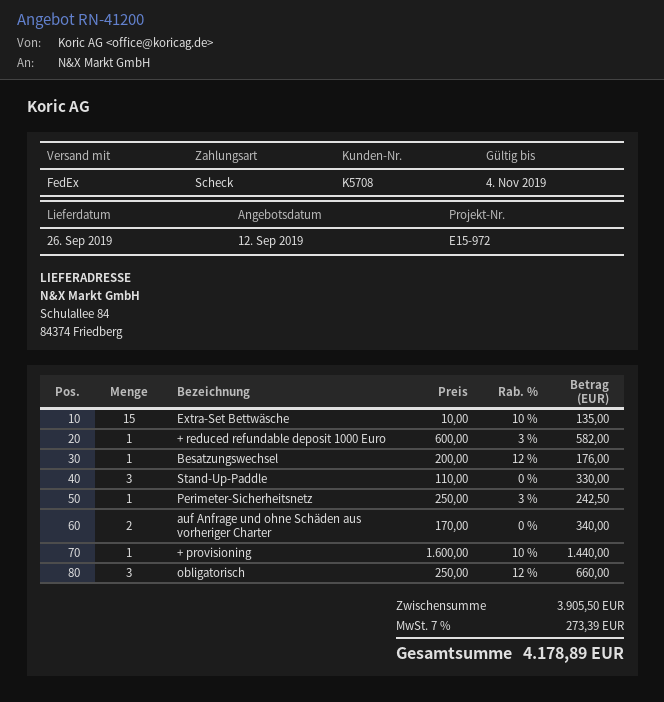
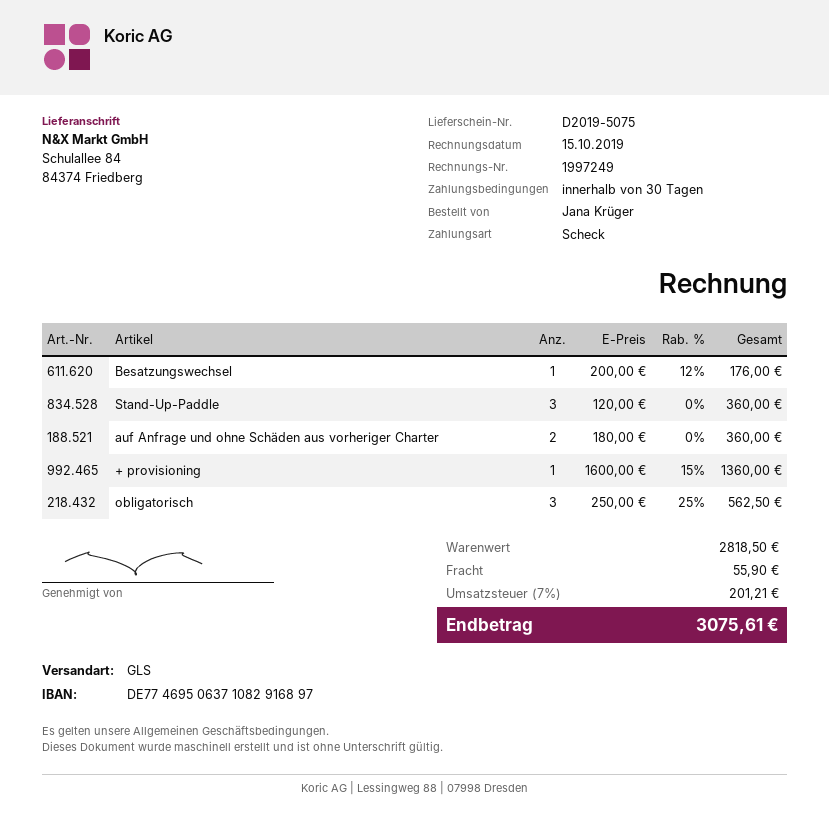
shipping method: FedEx -> GLS
Extra-Set Bettwäsche: 15 x 10.00 - 10% = 135.00 -> none
+ reduced refundable deposit 1000 Euro: 1 x 600.00 - 3% = 582.00 -> none
Stand-Up-Paddle: 3 x 110.00 = 330.00 -> 3 x 120.00 = 360.00
Perimeter-Sicherheitsnetz: 1 x 250.00 - 3% = 242.50 -> none
auf Anfrage und ohne Schäden aus vorheriger Charter: 2 x 170.00 = 340.00 -> 2 x 180.00 = 360.00
+ provisioning: 1 x 1600.00 - 10% = 1440.00 -> 1 x 1600.00 - 15% = 1360.00
obligatorisch: 3 x 250.00 - 12% = 660.00 -> 3 x 250.00 - 25% = 562.50
subtotal: 3905.50 -> 2818.50
shipping: none -> 55.90
tax: 7% = 273.39 -> 7% = 201.21
total: 4178.89 -> 3075.61

